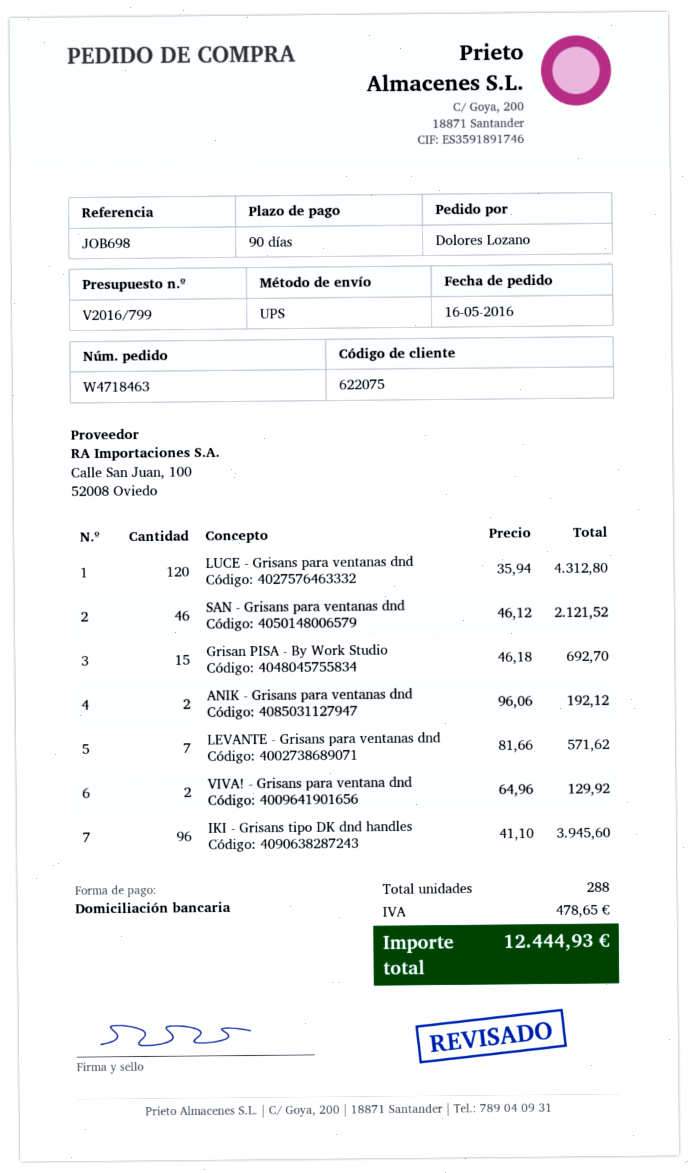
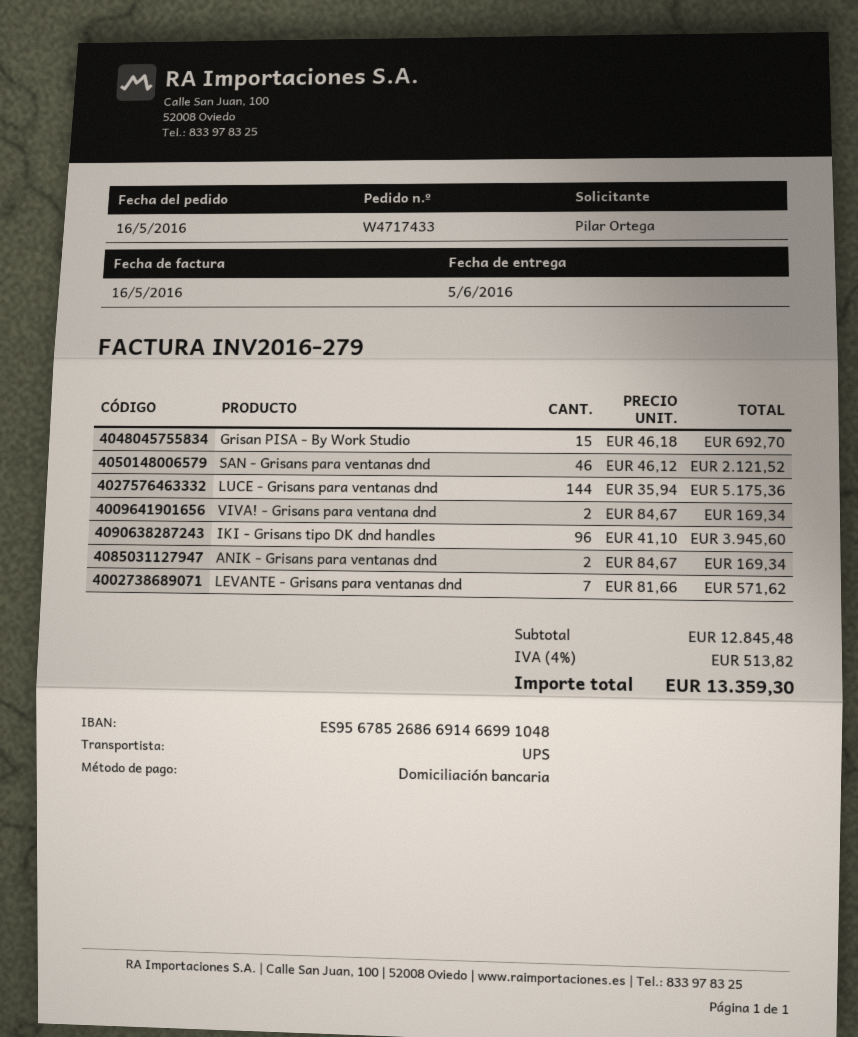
order number: W4718463 -> W4717433
ordered by: Dolores Lozano -> Pilar Ortega
LUCE - Grisans para ventanas dnd: 120 x 35.94 = 4312.80 -> 144 x 35.94 = 5175.36
ANIK - Grisans para ventanas dnd: 2 x 96.06 = 192.12 -> 2 x 84.67 = 169.34
VIVA! - Grisans para ventana dnd: 2 x 64.96 = 129.92 -> 2 x 84.67 = 169.34
tax: 478.65 -> 513.82
total: 12444.93 -> 13359.30

